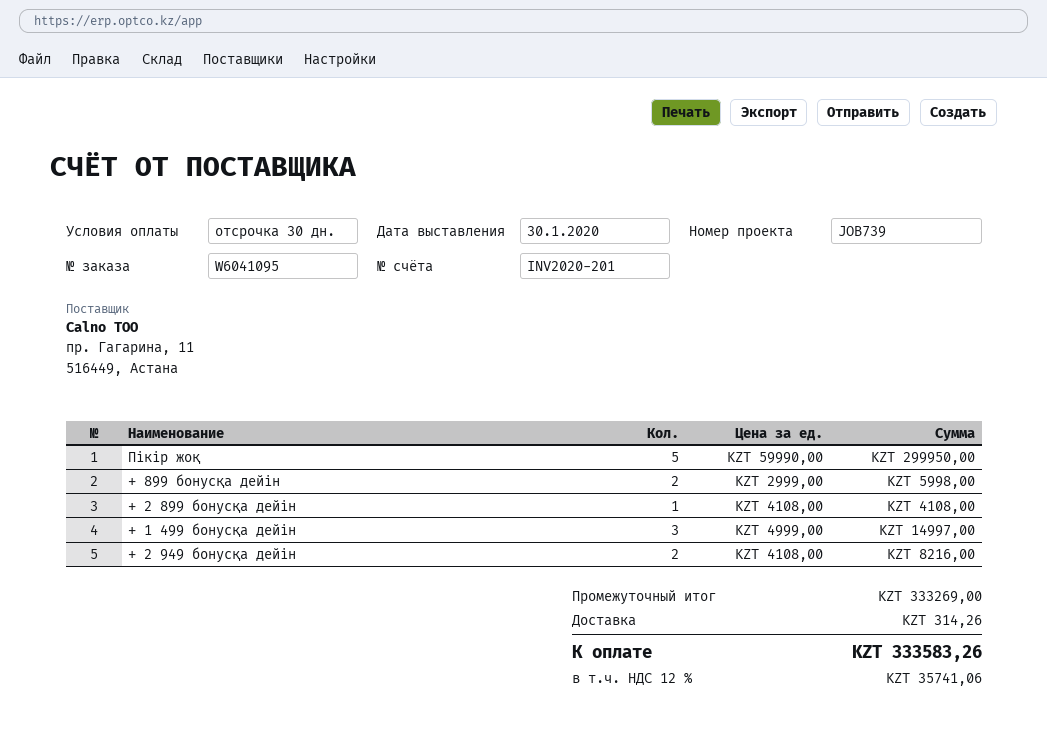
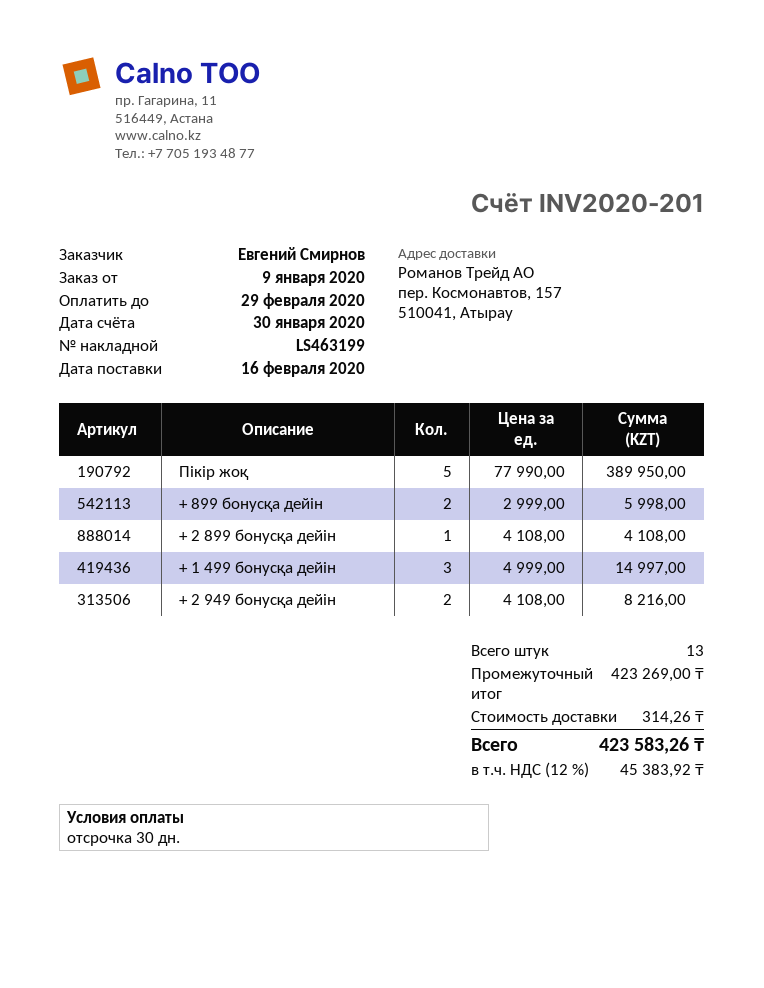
Пікір жоқ: 5 x 59990.00 = 299950.00 -> 5 x 77990.00 = 389950.00
subtotal: 333269.00 -> 423269.00
tax: 12% = 35741.06 -> 12% = 45383.92
total: 333583.26 -> 423583.26

